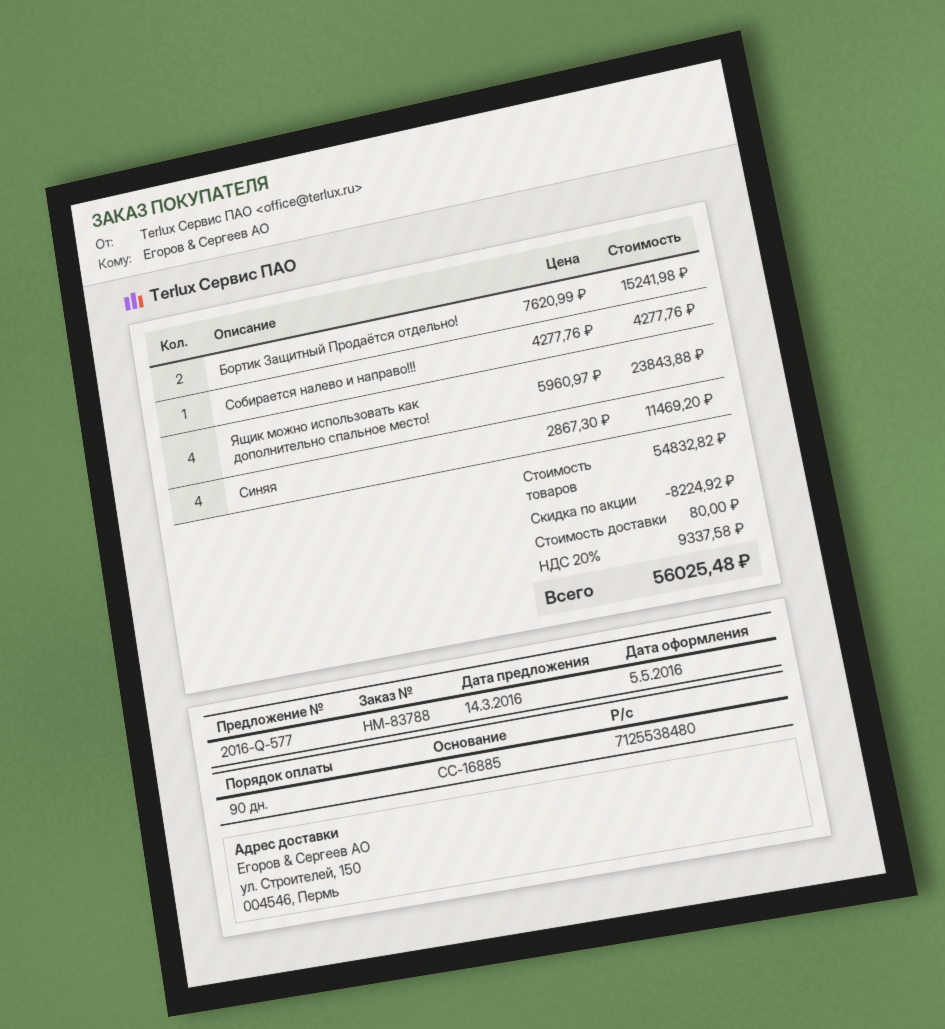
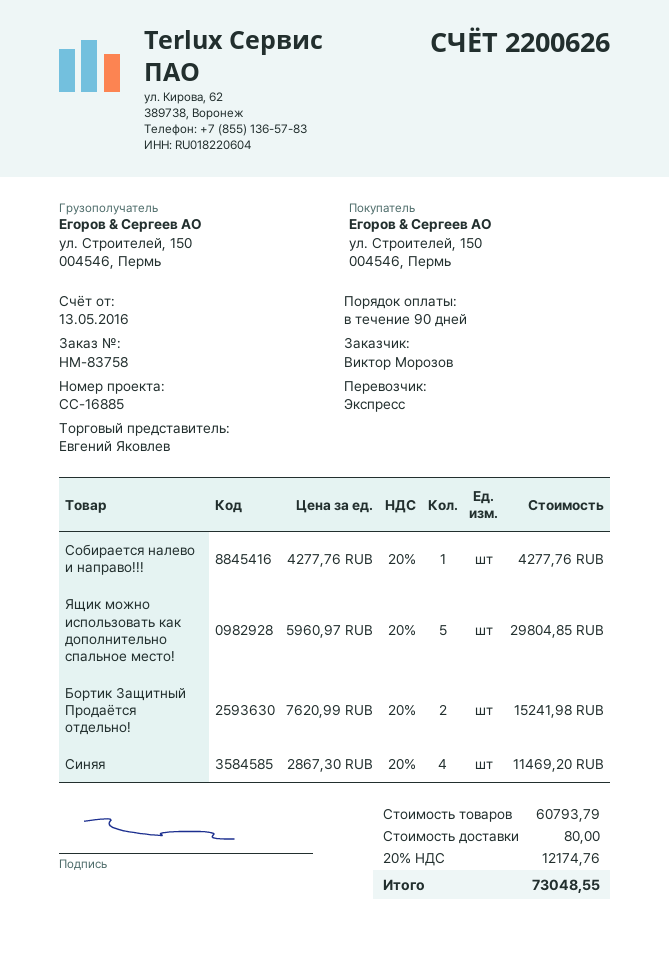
order number: HM-83788 -> HM-83758
Ящик можно использовать как дополнительно спальное место!: 4 x 5960.97 = 23843.88 -> 5 x 5960.97 = 29804.85
subtotal: 54832.82 -> 60793.79
discount: 8224.92 -> none
tax: 20% = 9337.58 -> 20% = 12174.76
total: 56025.48 -> 73048.55

